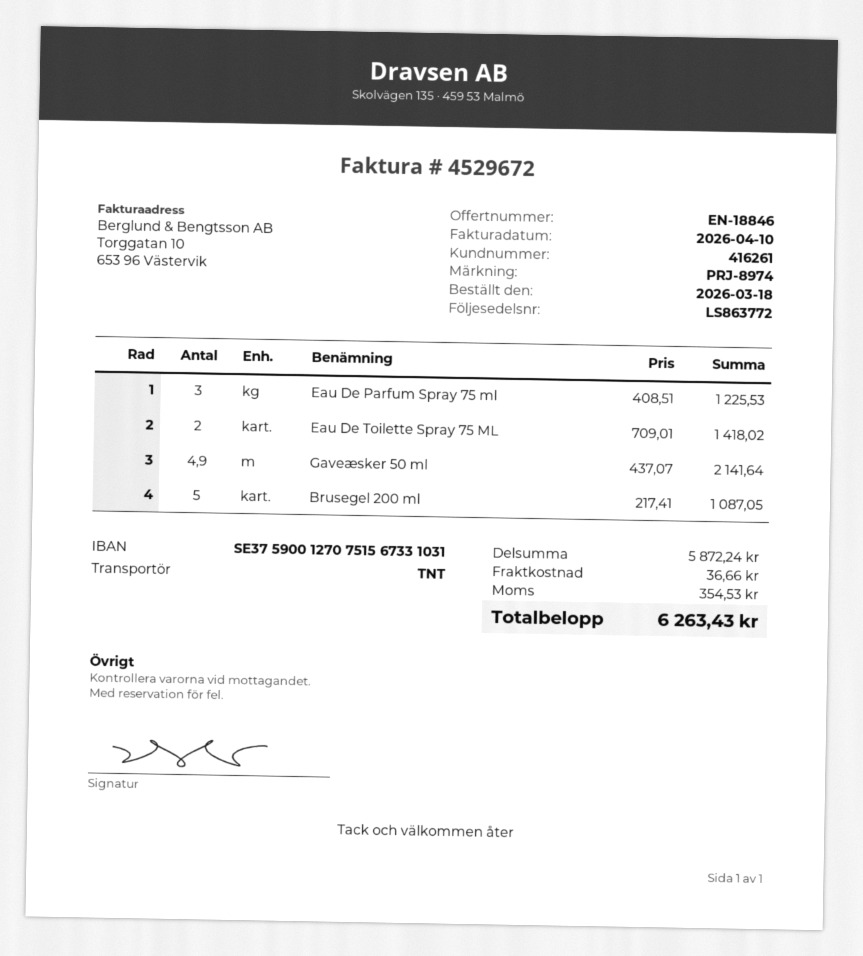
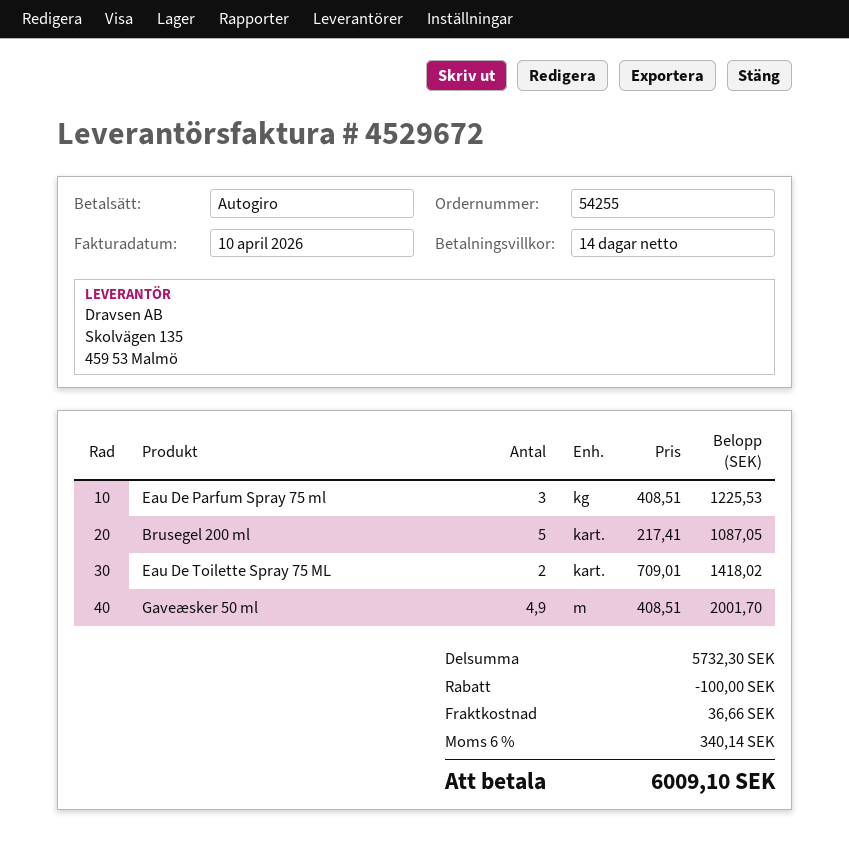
Gaveæsker 50 ml: 4.9 x 437.07 = 2141.64 -> 4.9 x 408.51 = 2001.70
subtotal: 5872.24 -> 5732.30
discount: none -> 100.00
tax: 354.53 -> 340.14
total: 6263.43 -> 6009.10

